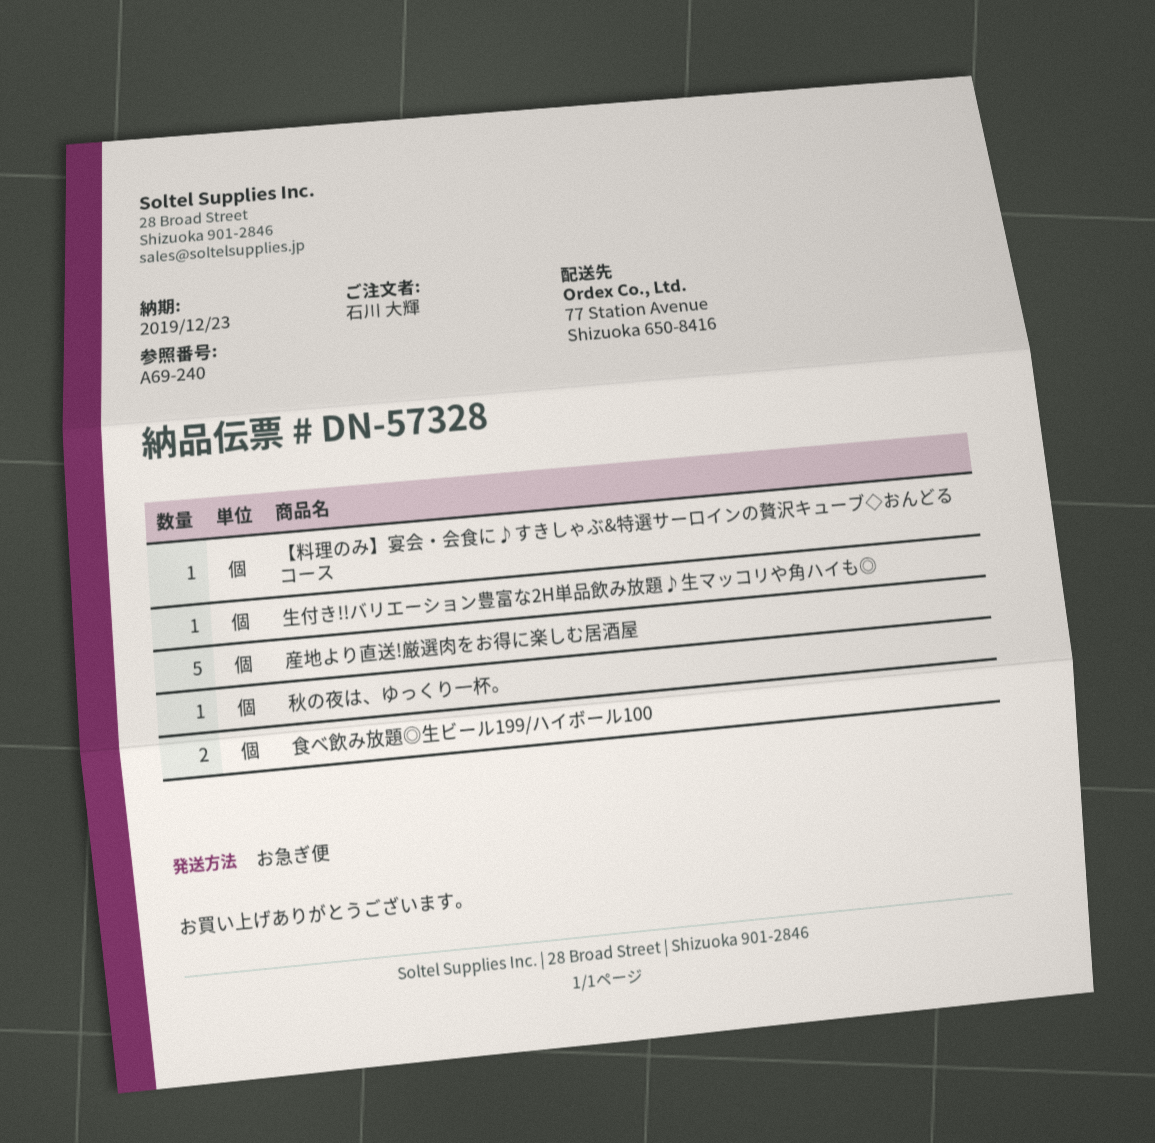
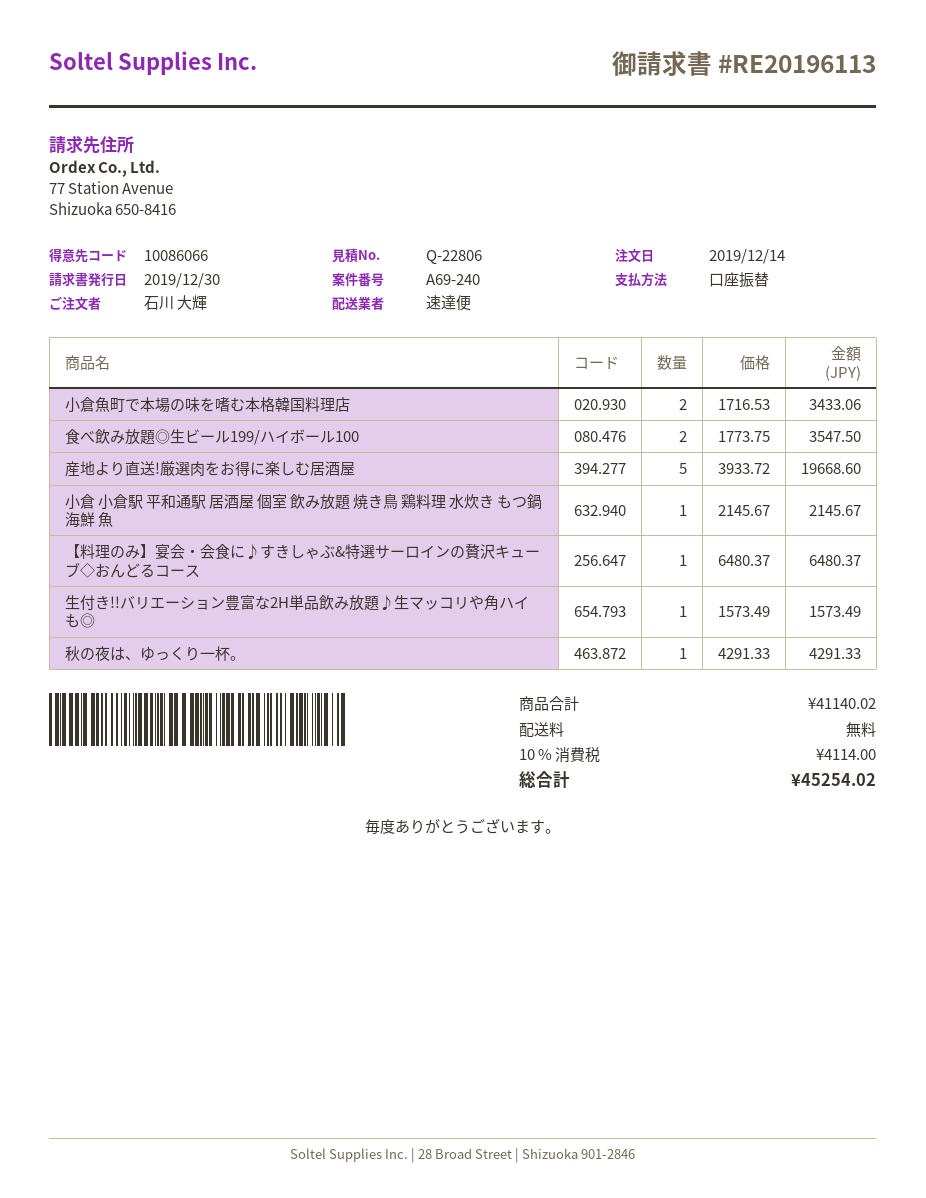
小倉魚町で本場の味を嗜む本格韓国料理店: none -> 2
小倉 小倉駅 平和通駅 居酒屋 個室 飲み放題 焼き鳥 鶏料理 水炊き もつ鍋 海鮮 魚: none -> 1

